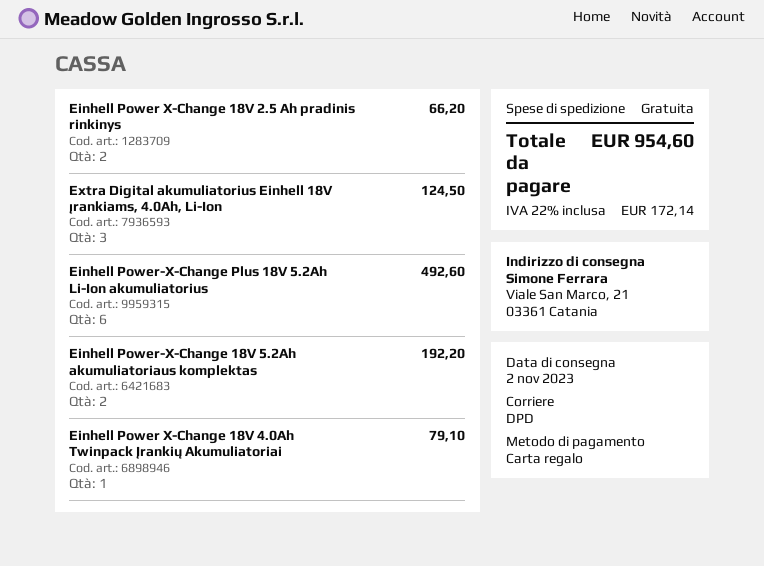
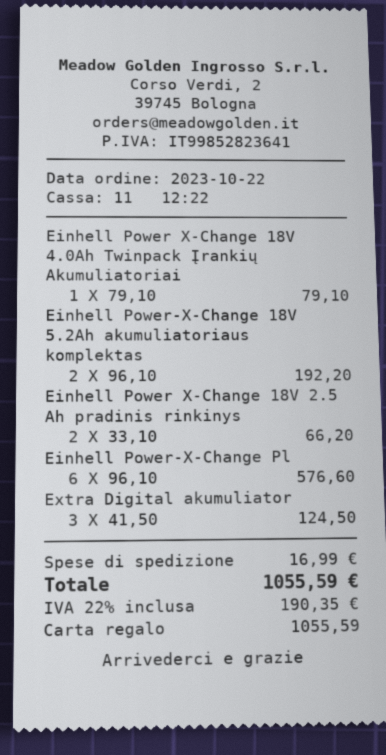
Einhell Power-X-Change Plus 18V 5.2Ah Li-Ion akumuliatorius: 6 for 492.60 -> 6 for 576.60
shipping: 0.00 -> 16.99
tax: 22% = 172.14 -> 22% = 190.35
total: 954.60 -> 1055.59

